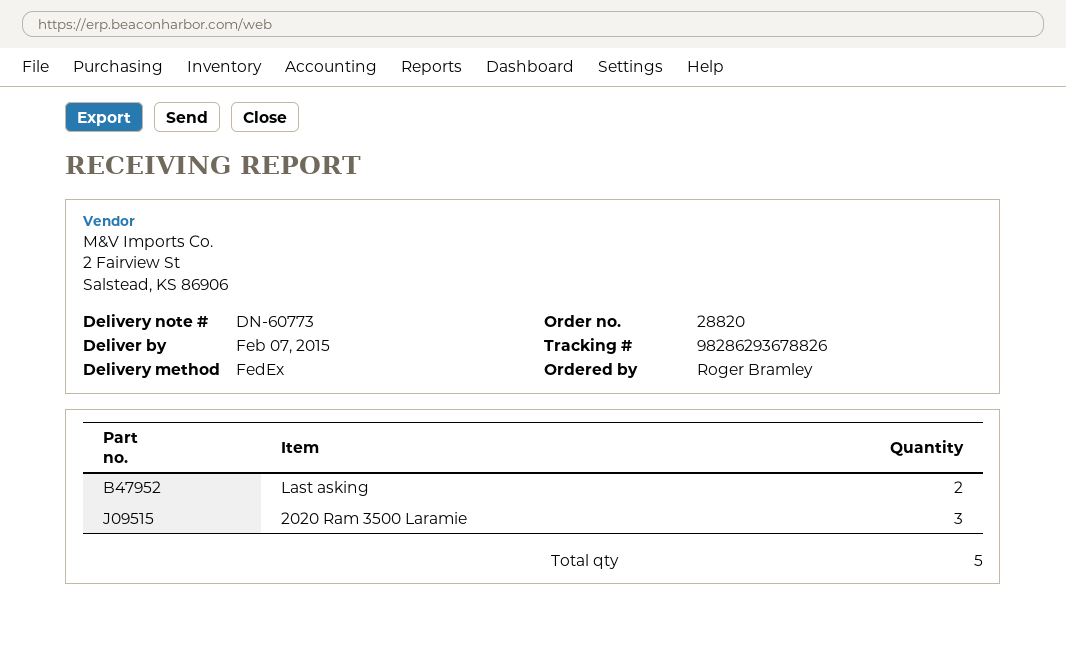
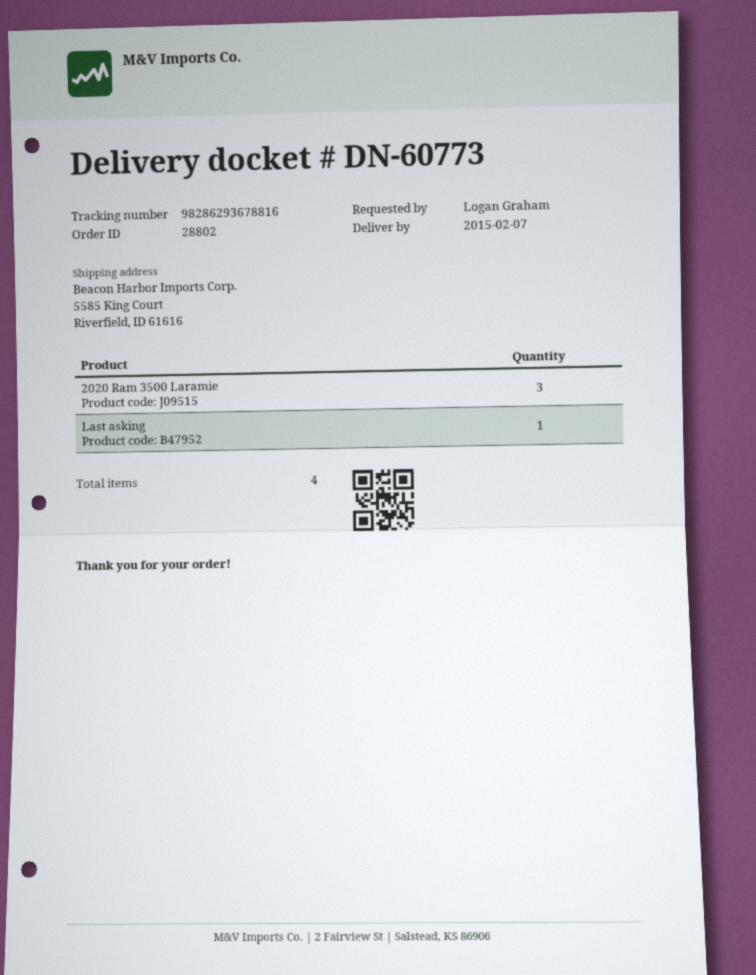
order number: 28820 -> 28802
ordered by: Roger Bramley -> Logan Graham
tracking number: 98286293678826 -> 98286293678816
Last asking: 2 -> 1
total quantity: 5 -> 4

